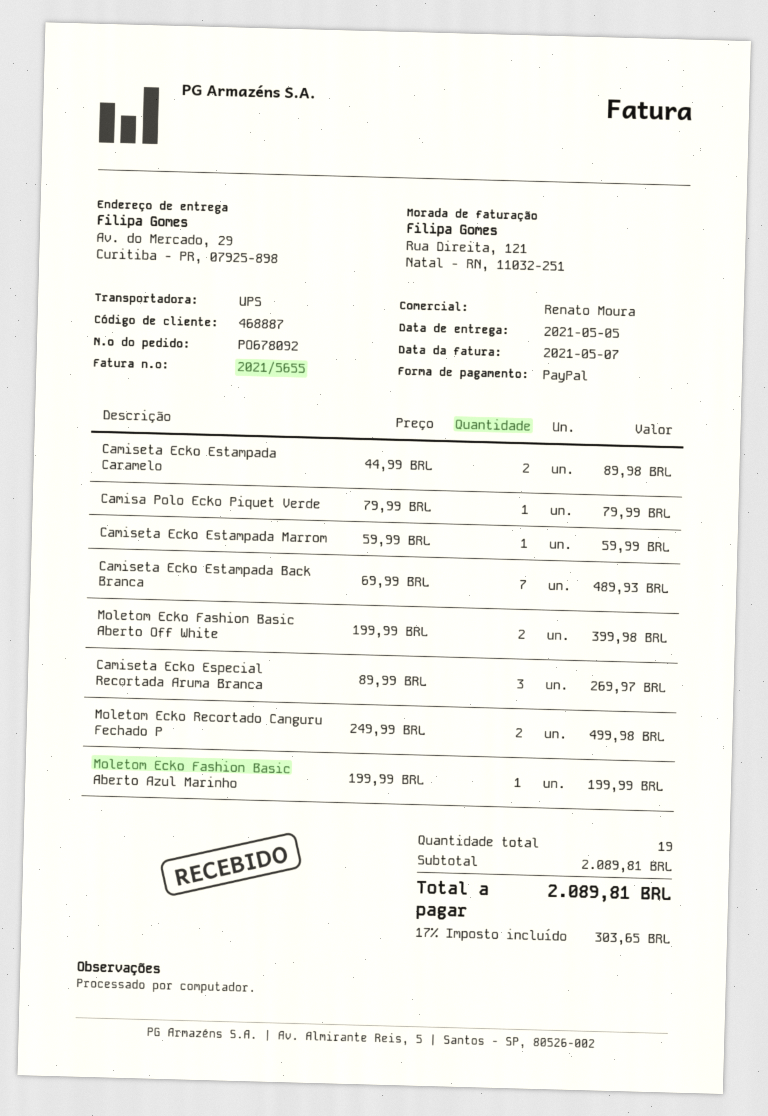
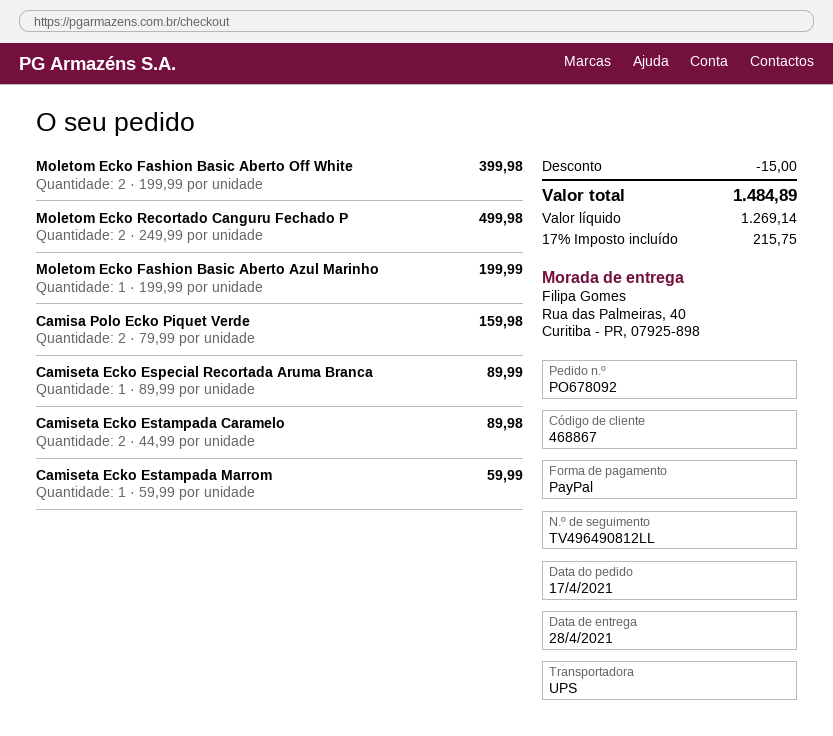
delivery date: 2021-05-05 -> 2021-04-28
customer number: 468887 -> 468867
ship to: Av. do Mercado, 29, Curitiba - PR, 07925-898 -> Rua das Palmeiras, 40, Curitiba - PR, 07925-898
Camisa Polo Ecko Piquet Verde: 1 x 79.99 = 79.99 -> 2 x 79.99 = 159.98
Camiseta Ecko Estampada Back Branca: 7 x 69.99 = 489.93 -> none
Camiseta Ecko Especial Recortada Aruma Branca: 3 x 89.99 = 269.97 -> 1 x 89.99 = 89.99
discount: none -> 15.00
tax: 17% = 303.65 -> 17% = 215.75
total: 2089.81 -> 1484.89

